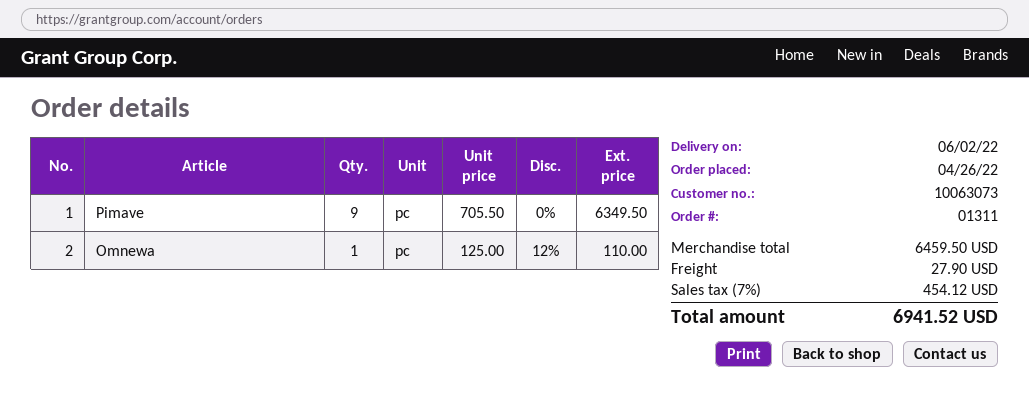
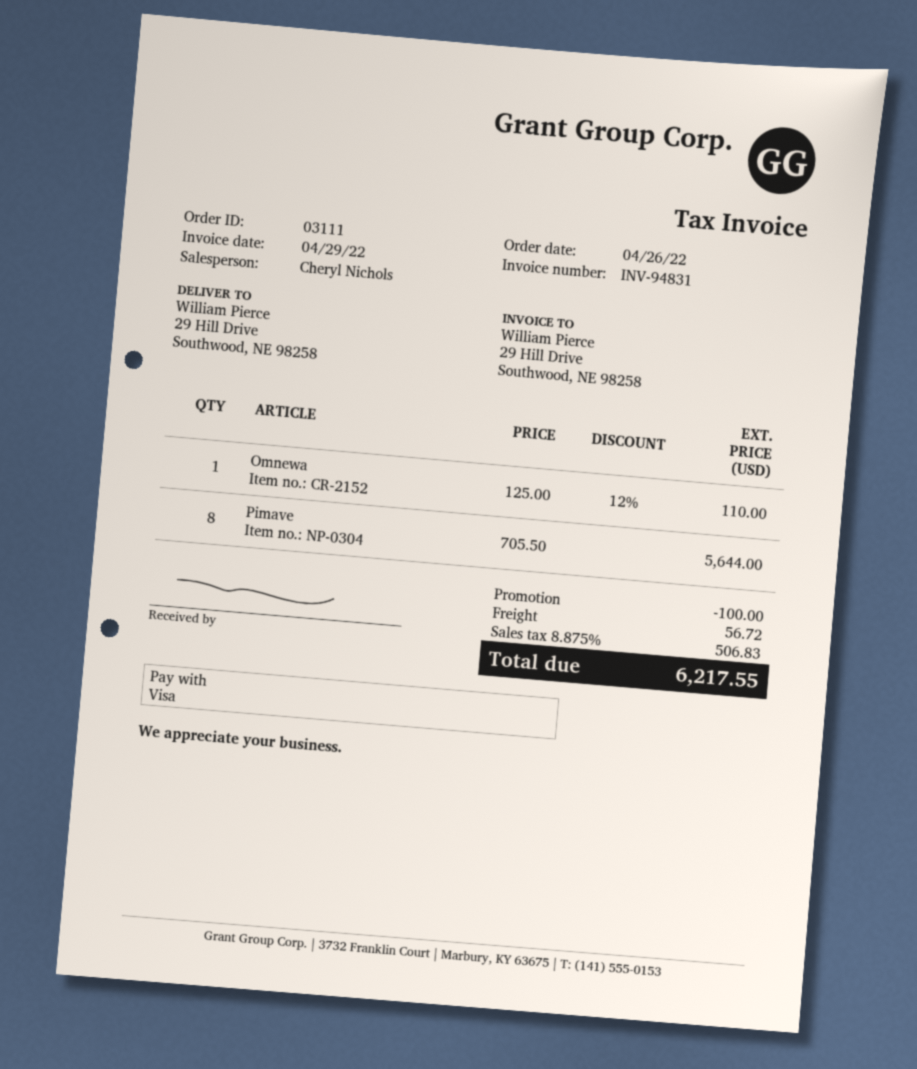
order number: 01311 -> 03111
Pimave: 9 x 705.50 = 6349.50 -> 8 x 705.50 = 5644.00
discount: none -> 100.00
shipping: 27.90 -> 56.72
tax: 7% = 454.12 -> 8.875% = 506.83
total: 6941.52 -> 6217.55

